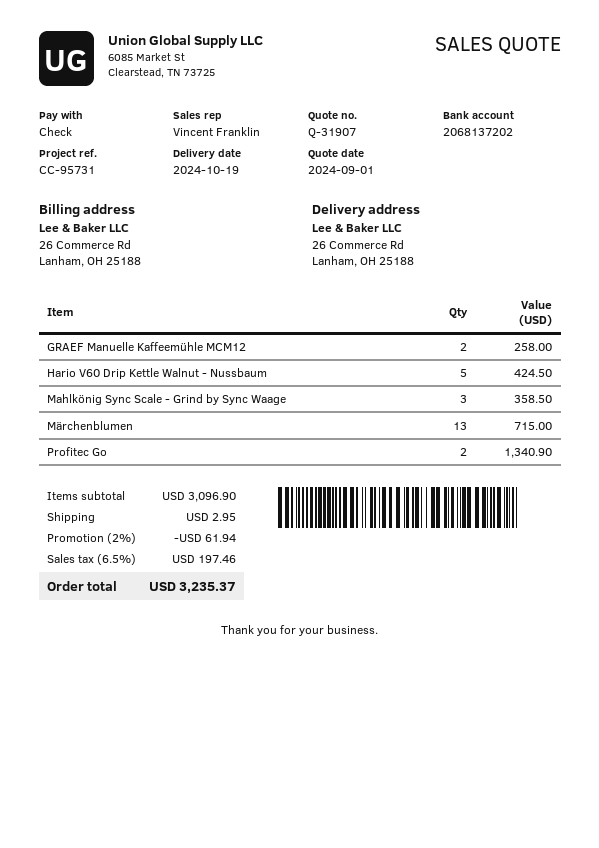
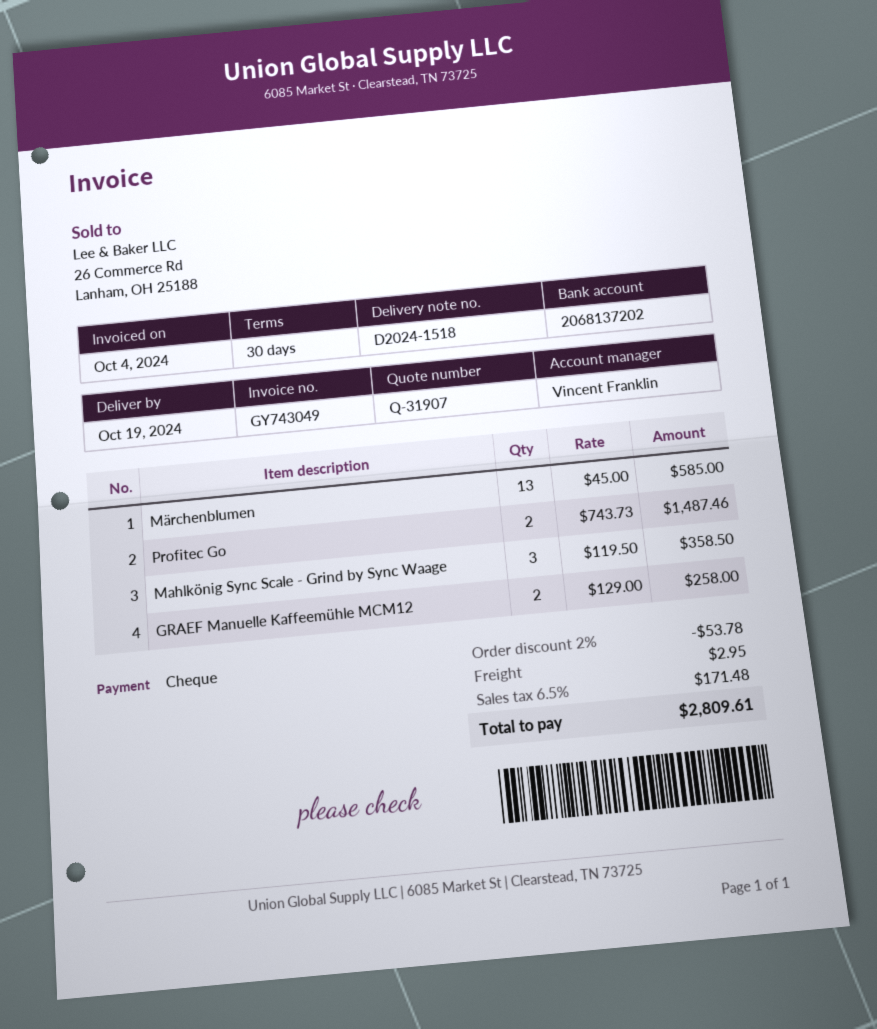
Hario V60 Drip Kettle Walnut - Nussbaum: 5 for 424.50 -> none
Märchenblumen: 13 for 715.00 -> 13 for 585.00
Profitec Go: 2 for 1340.90 -> 2 for 1487.46
discount: 2% = 61.94 -> 2% = 53.78
tax: 6.5% = 197.46 -> 6.5% = 171.48
total: 3235.37 -> 2809.61

